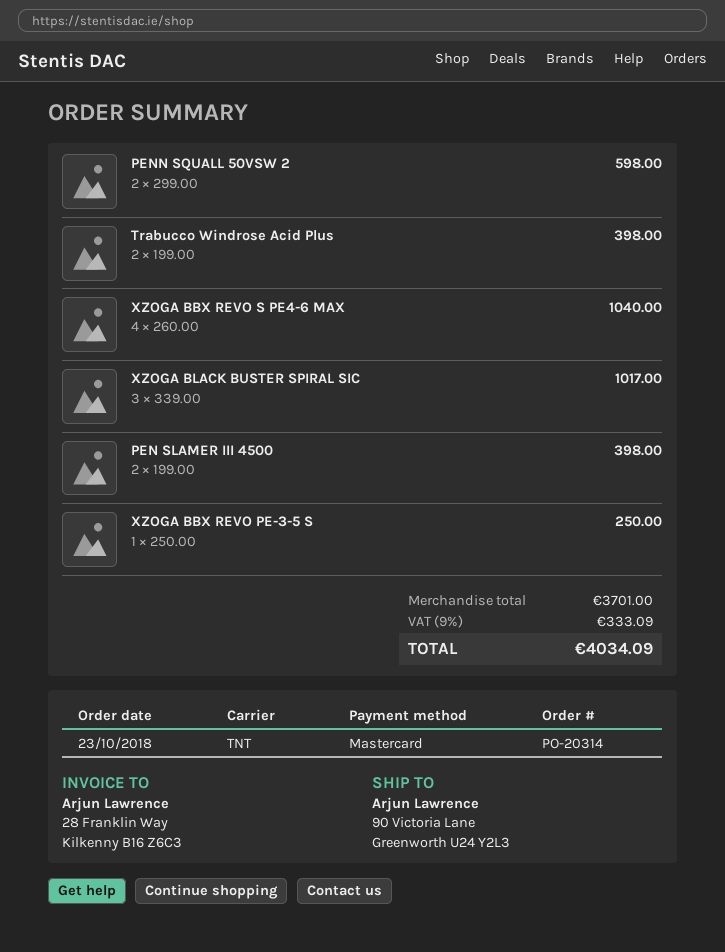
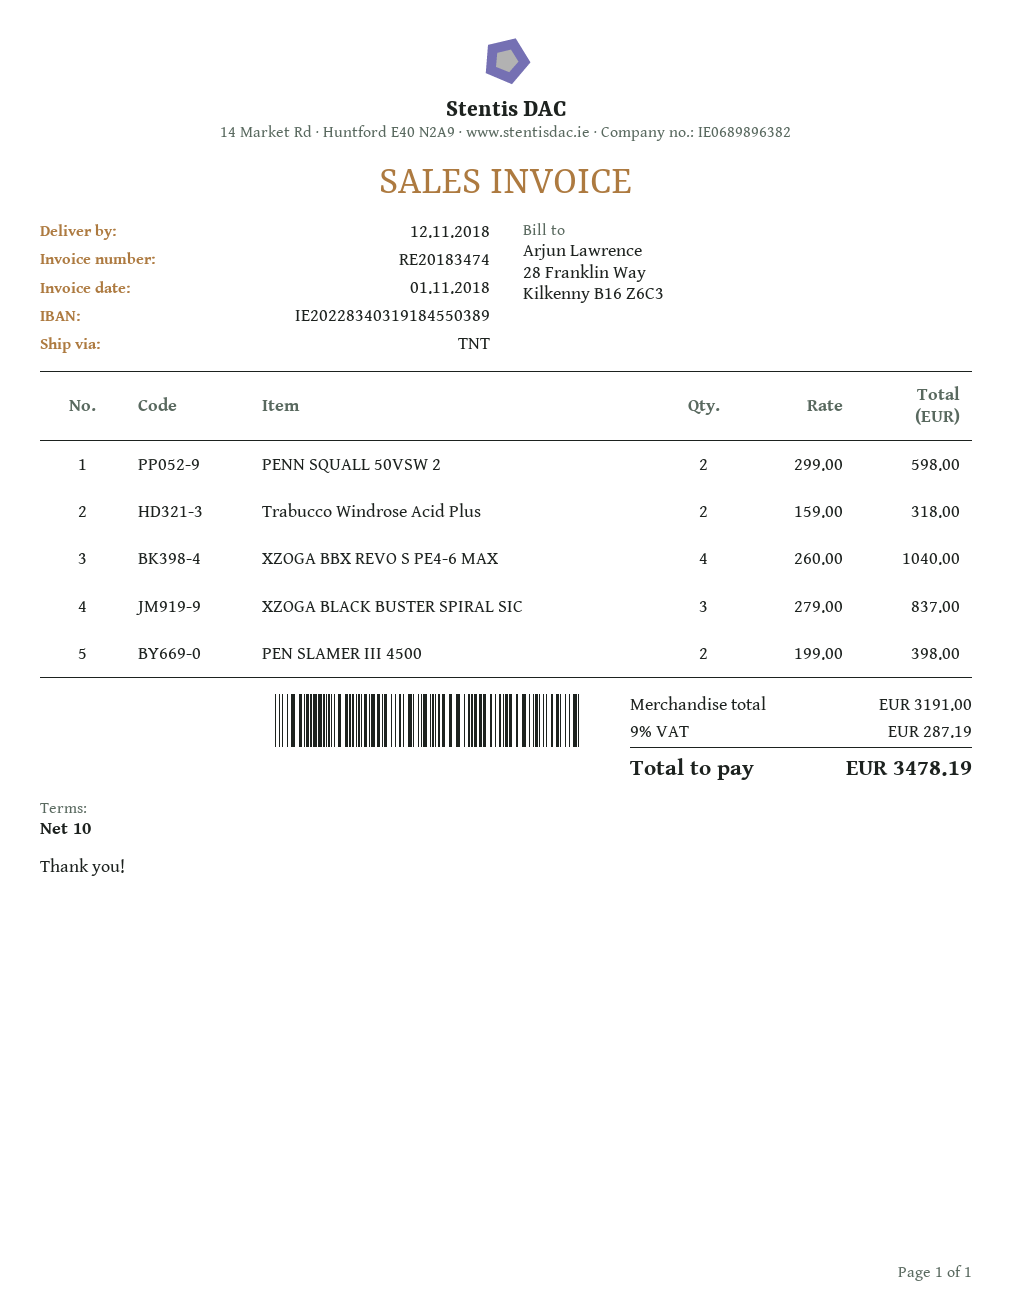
Trabucco Windrose Acid Plus: 2 x 199.00 = 398.00 -> 2 x 159.00 = 318.00
XZOGA BLACK BUSTER SPIRAL SIC: 3 x 339.00 = 1017.00 -> 3 x 279.00 = 837.00
XZOGA BBX REVO PE-3-5 S: 1 x 250.00 = 250.00 -> none
subtotal: 3701.00 -> 3191.00
tax: 9% = 333.09 -> 9% = 287.19
total: 4034.09 -> 3478.19

